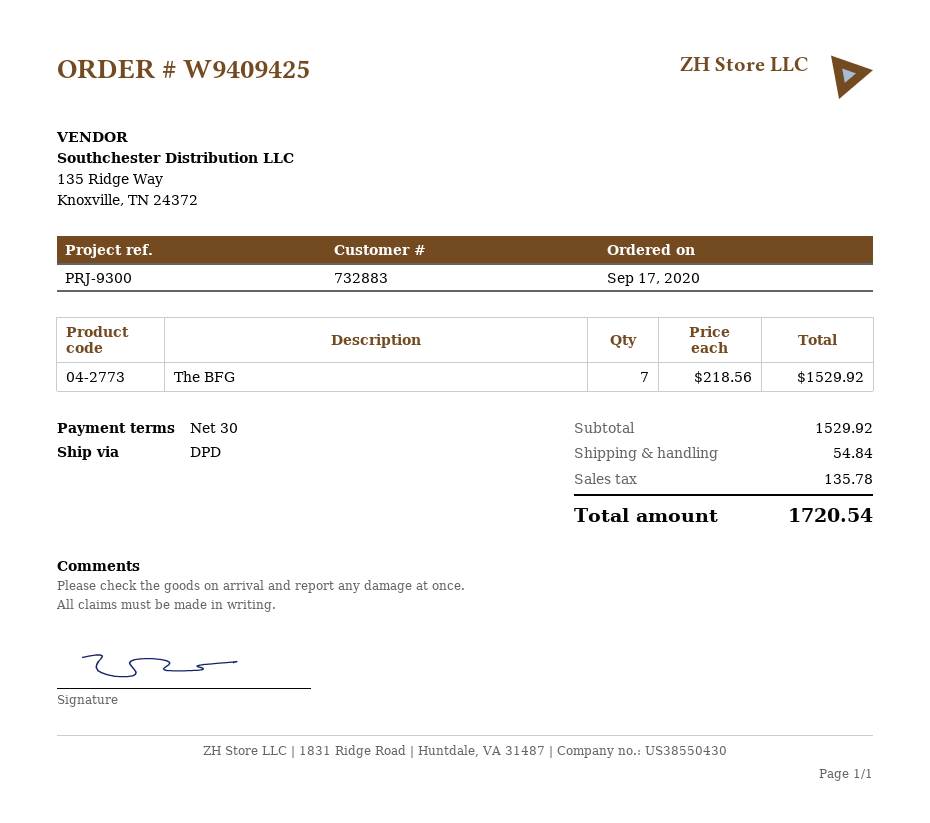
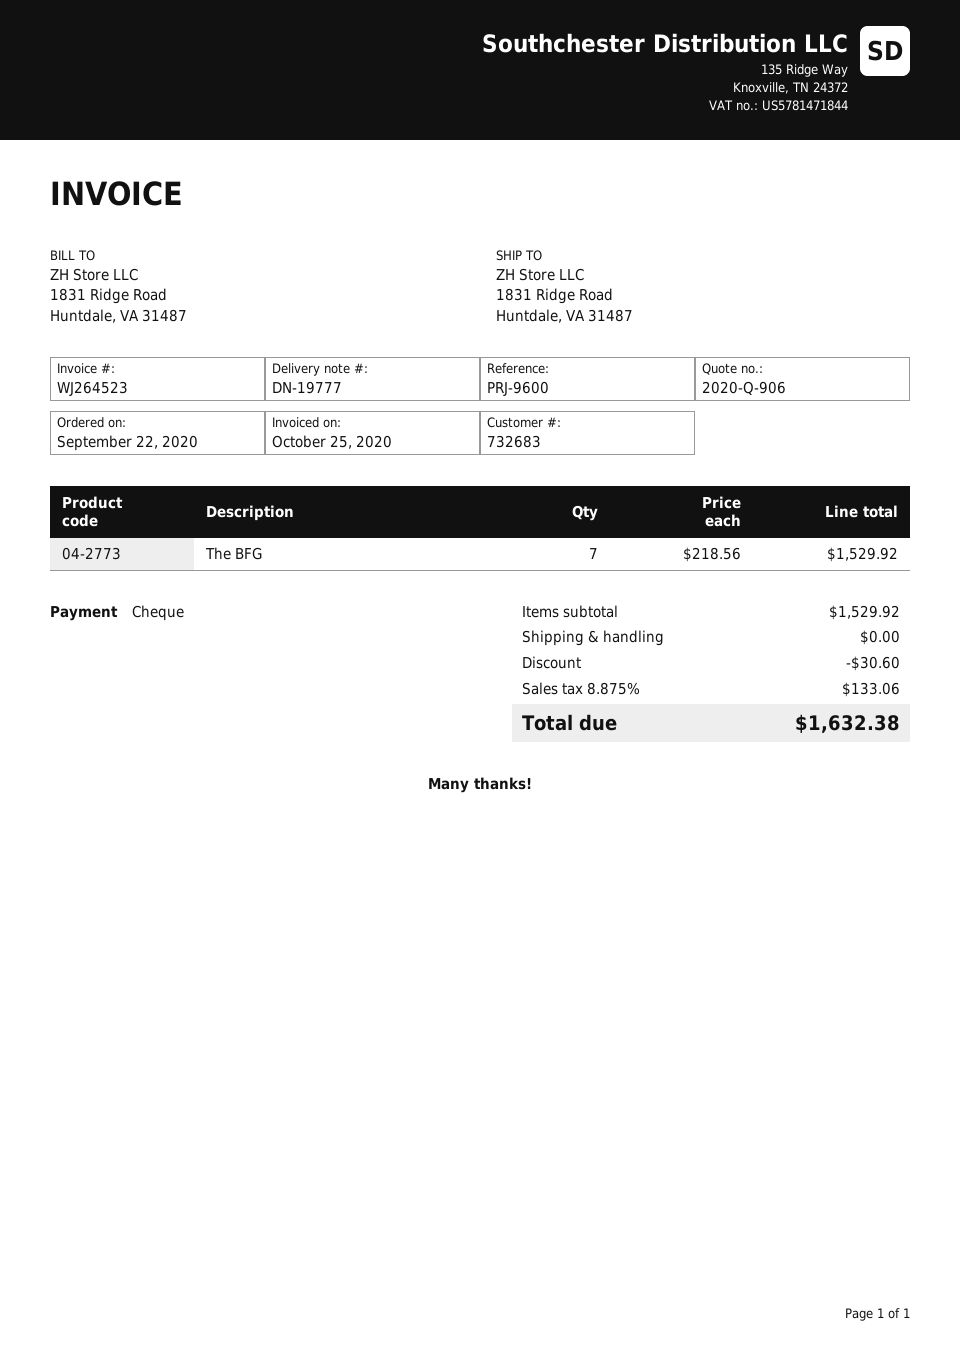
order date: 2020-09-17 -> 2020-09-22
customer number: 732883 -> 732683
reference: PRJ-9300 -> PRJ-9600
discount: none -> 30.60
shipping: 54.84 -> 0.00
tax: 135.78 -> 133.06
total: 1720.54 -> 1632.38

